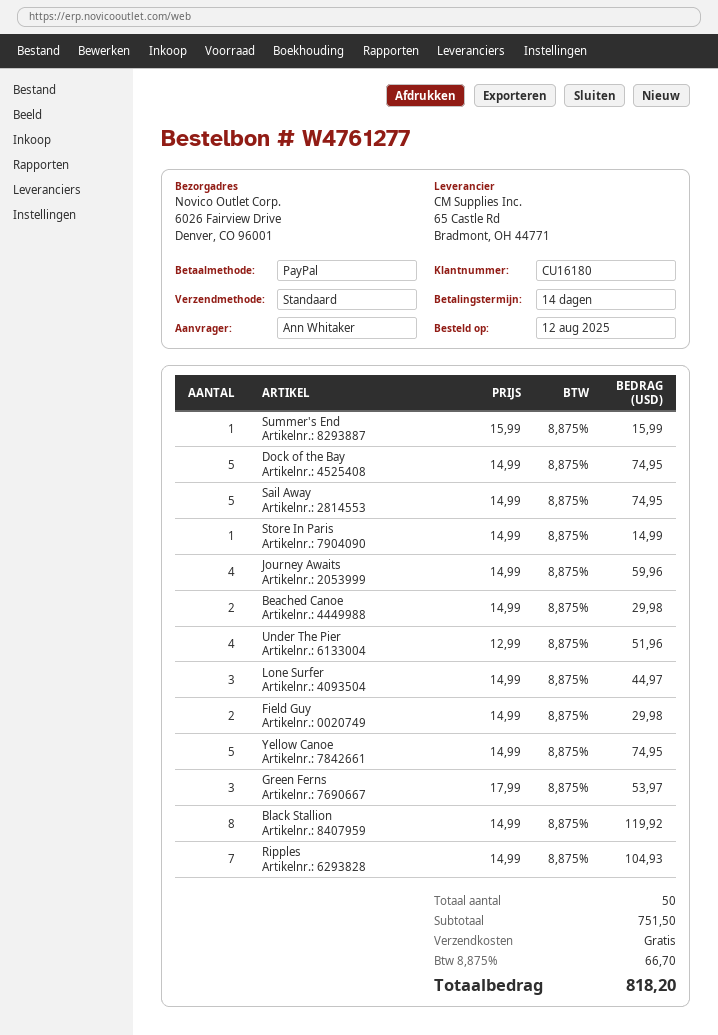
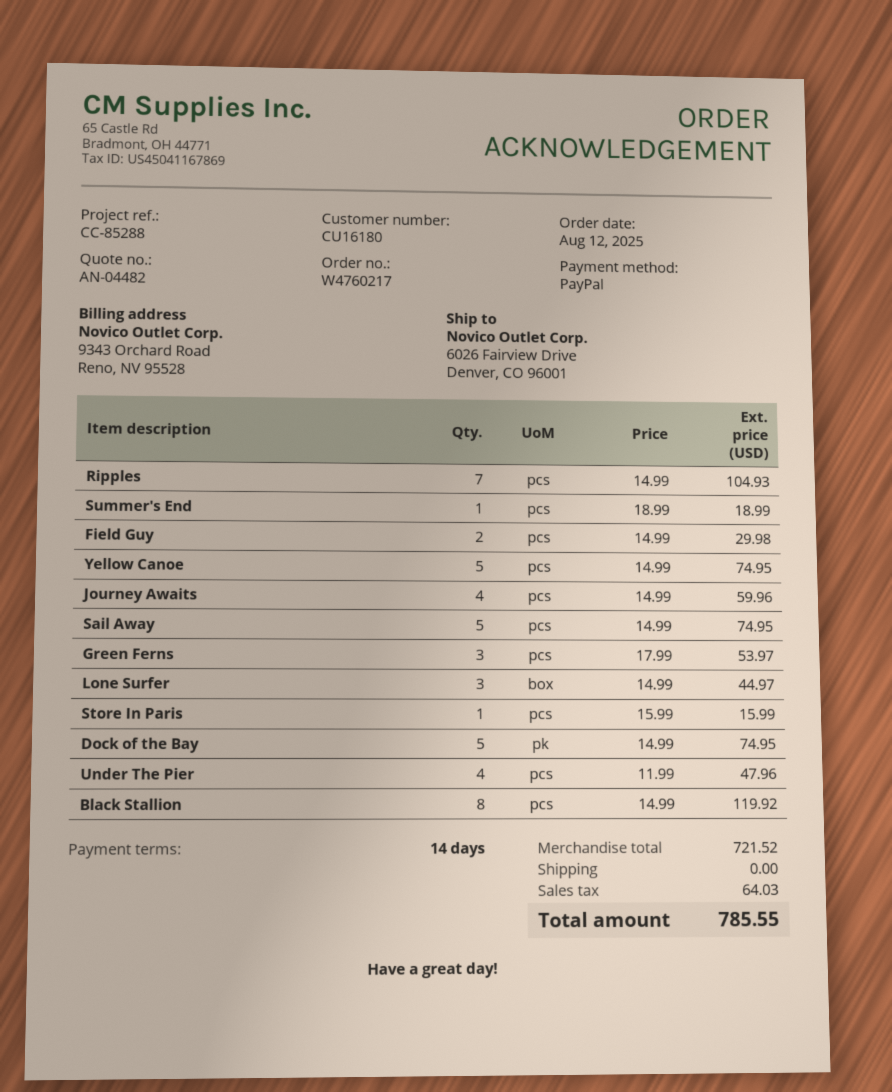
order number: W4761277 -> W4760217
Summer's End: 1 x 15.99 = 15.99 -> 1 x 18.99 = 18.99
Store In Paris: 1 x 14.99 = 14.99 -> 1 x 15.99 = 15.99
Beached Canoe: 2 x 14.99 = 29.98 -> none
Under The Pier: 4 x 12.99 = 51.96 -> 4 x 11.99 = 47.96
subtotal: 751.50 -> 721.52
tax: 66.70 -> 64.03
total: 818.20 -> 785.55

